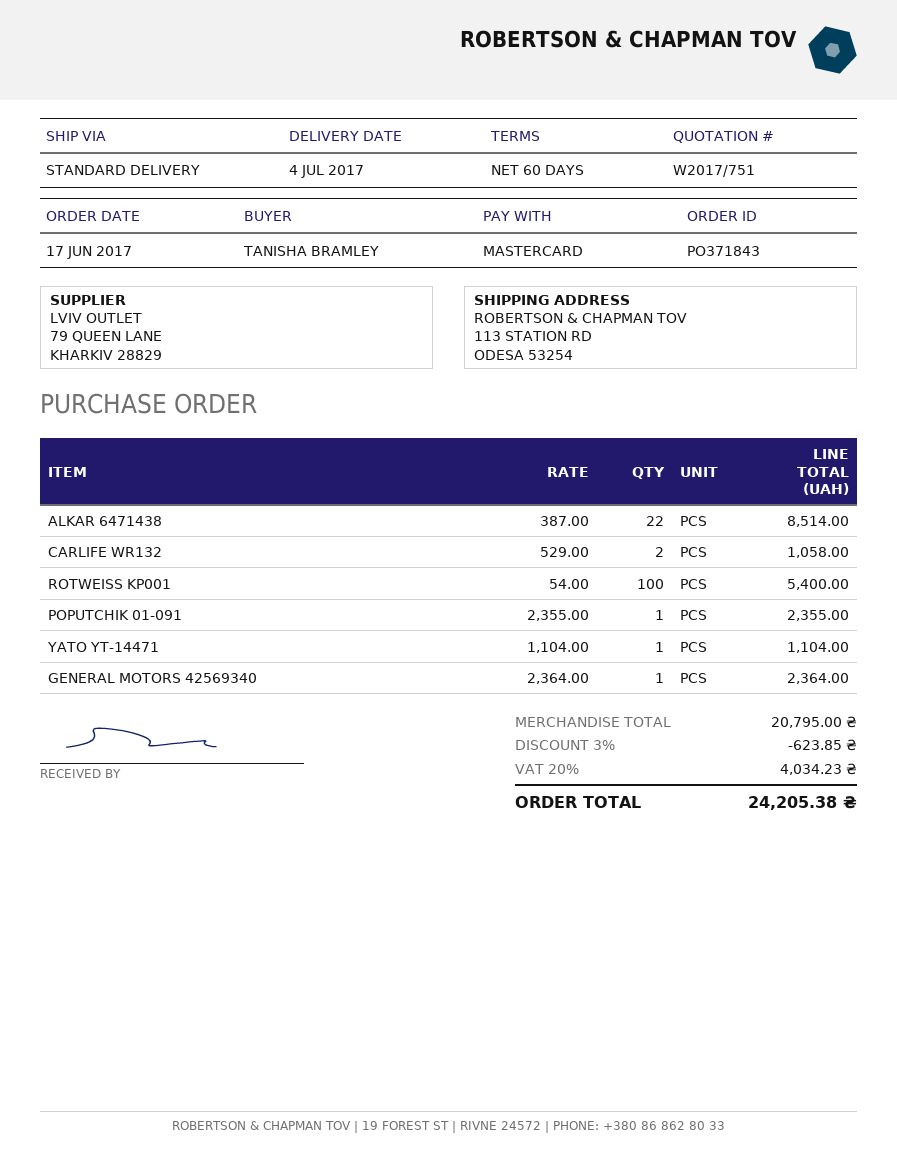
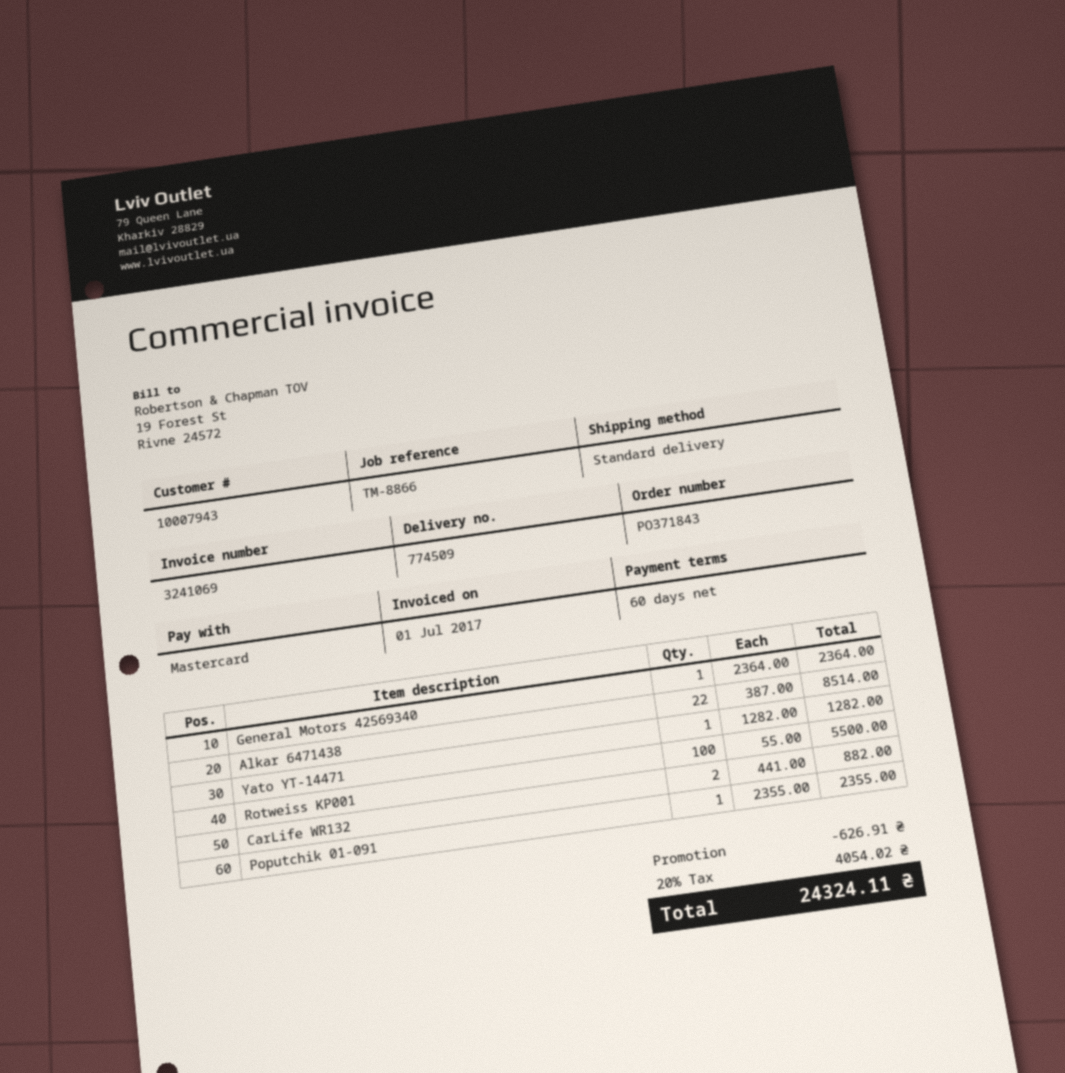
CARLIFE WR132: 2 x 529.00 = 1058.00 -> 2 x 441.00 = 882.00
ROTWEISS KP001: 100 x 54.00 = 5400.00 -> 100 x 55.00 = 5500.00
YATO YT-14471: 1 x 1104.00 = 1104.00 -> 1 x 1282.00 = 1282.00
discount: 623.85 -> 626.91
tax: 20% = 4034.23 -> 20% = 4054.02
total: 24205.38 -> 24324.11

